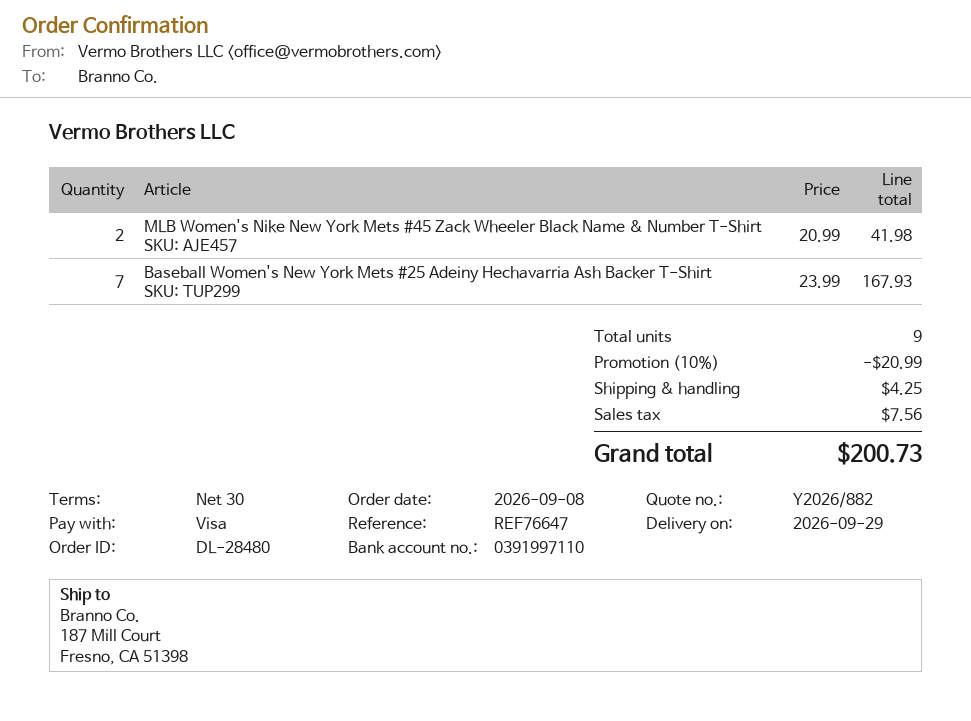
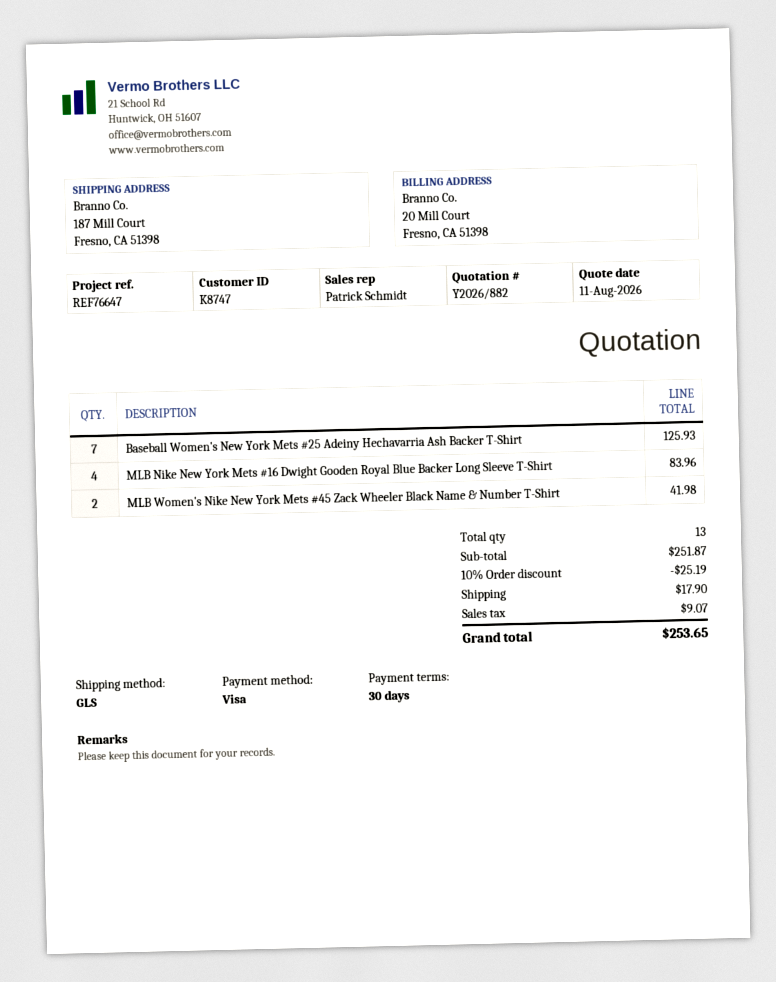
Baseball Women's New York Mets #25 Adeiny Hechavarria Ash Backer T-Shirt: 7 for 167.93 -> 7 for 125.93
MLB Nike New York Mets #16 Dwight Gooden Royal Blue Backer Long Sleeve T-Shirt: none -> 4 for 83.96
total quantity: 9 -> 13
discount: 10% = 20.99 -> 10% = 25.19
shipping: 4.25 -> 17.90
tax: 7.56 -> 9.07
total: 200.73 -> 253.65

